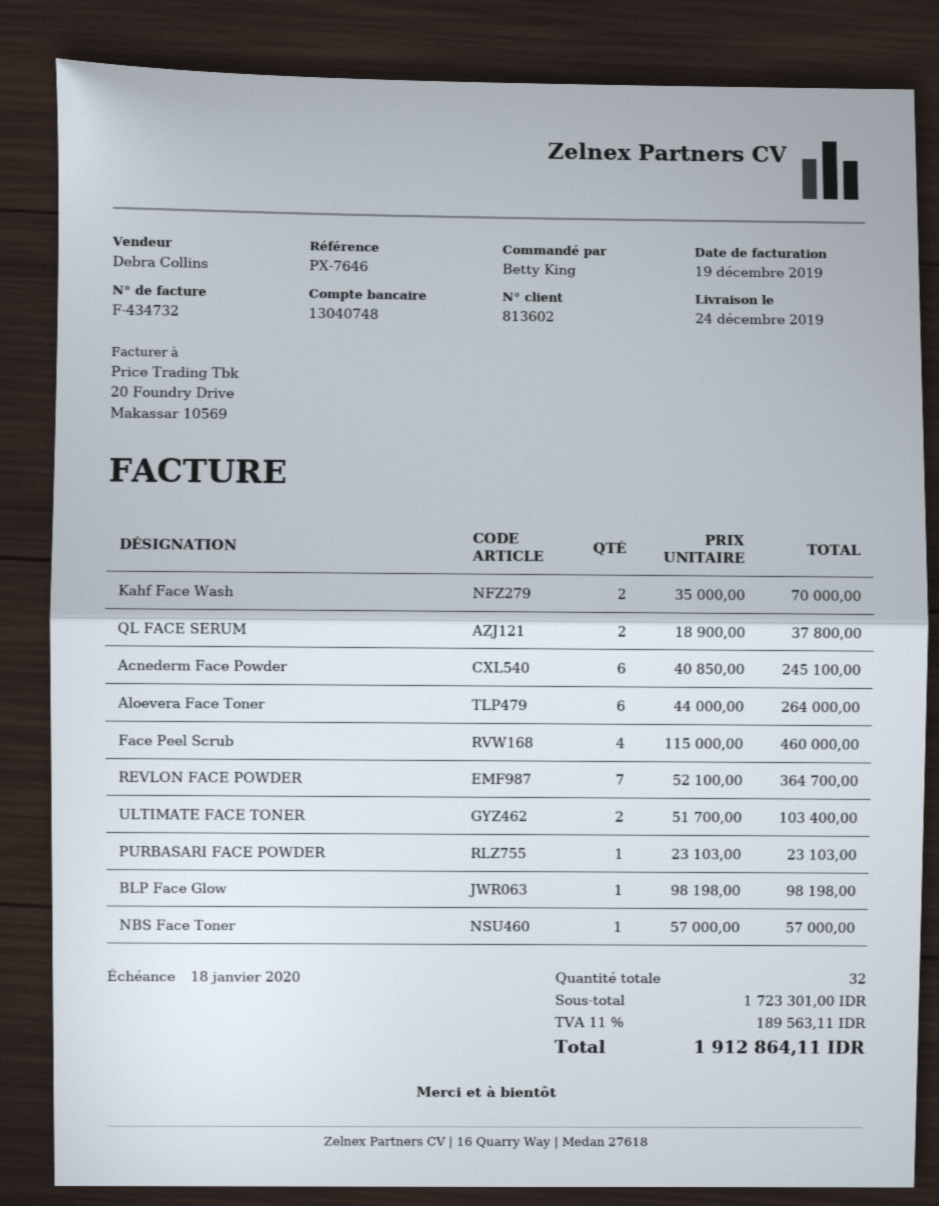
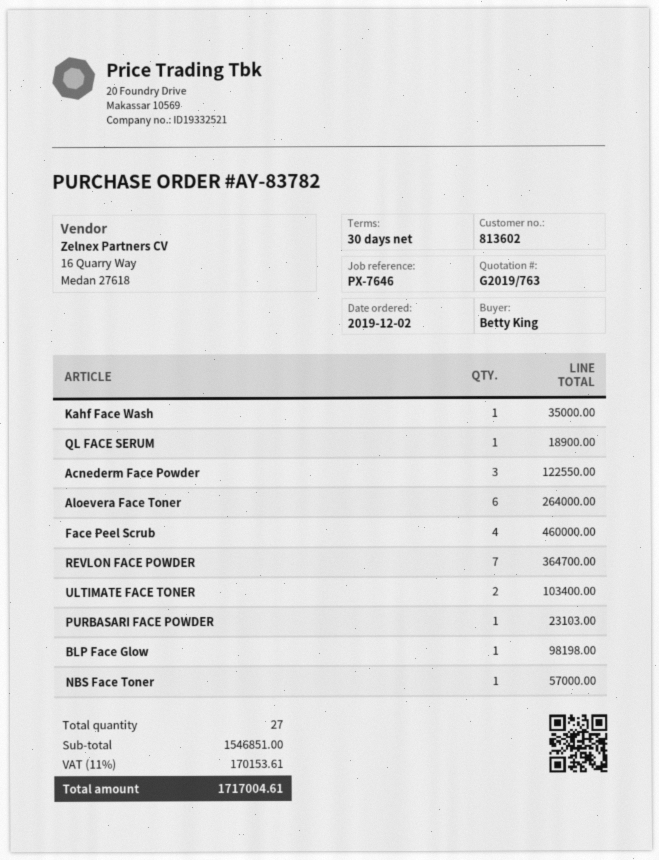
Kahf Face Wash: 2 for 70000.00 -> 1 for 35000.00
QL FACE SERUM: 2 for 37800.00 -> 1 for 18900.00
Acnederm Face Powder: 6 for 245100.00 -> 3 for 122550.00
total quantity: 32 -> 27
subtotal: 1723301.00 -> 1546851.00
tax: 11% = 189563.11 -> 11% = 170153.61
total: 1912864.11 -> 1717004.61

